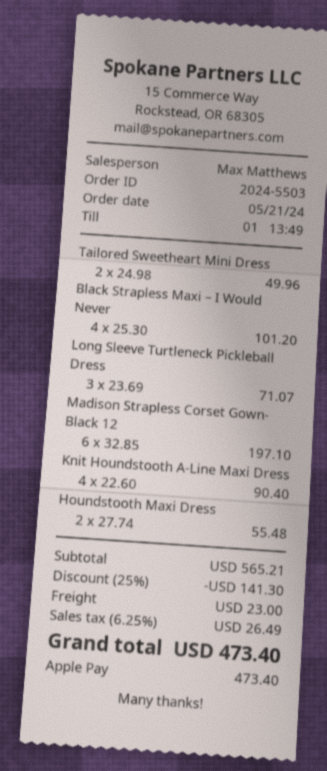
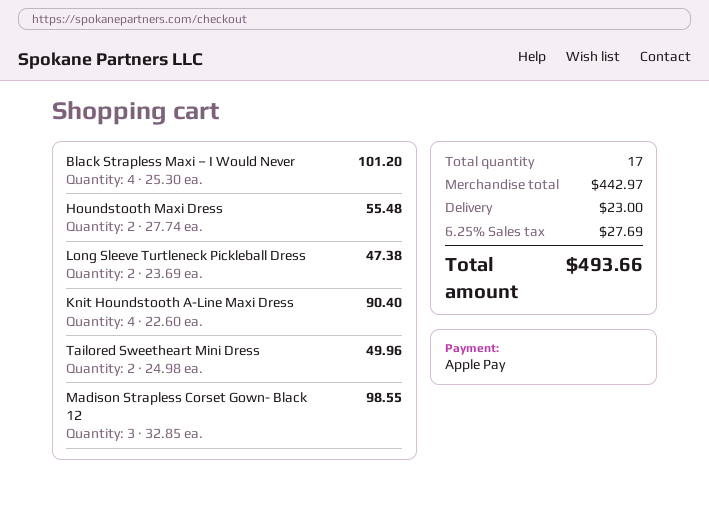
Long Sleeve Turtleneck Pickleball Dress: 3 x 23.69 = 71.07 -> 2 x 23.69 = 47.38
Madison Strapless Corset Gown- Black 12: 6 x 32.85 = 197.10 -> 3 x 32.85 = 98.55
subtotal: 565.21 -> 442.97
discount: 25% = 141.30 -> none
tax: 6.25% = 26.49 -> 6.25% = 27.69
total: 473.40 -> 493.66

